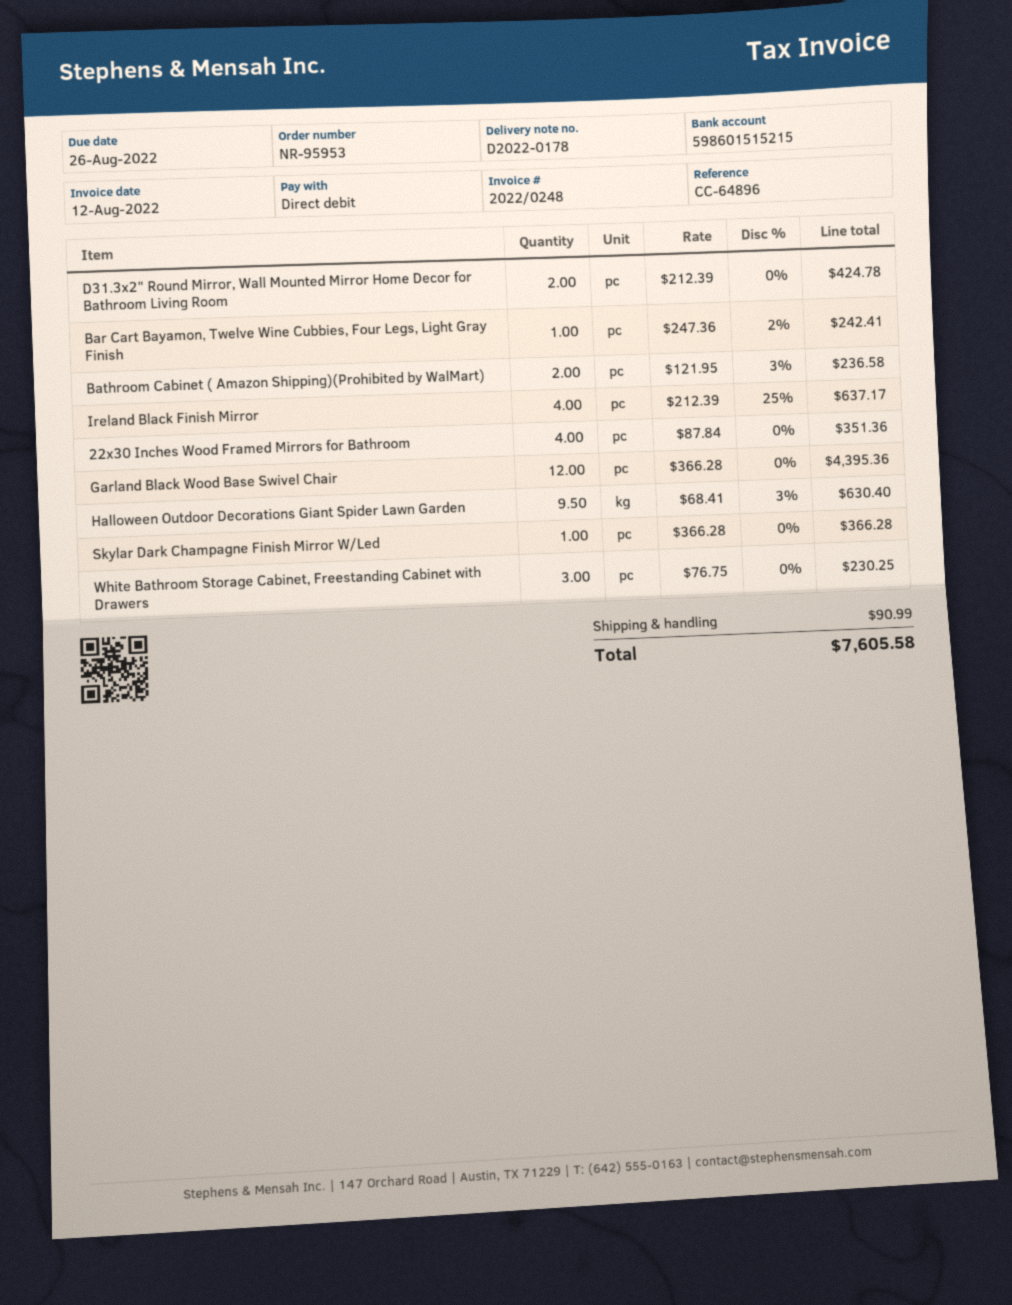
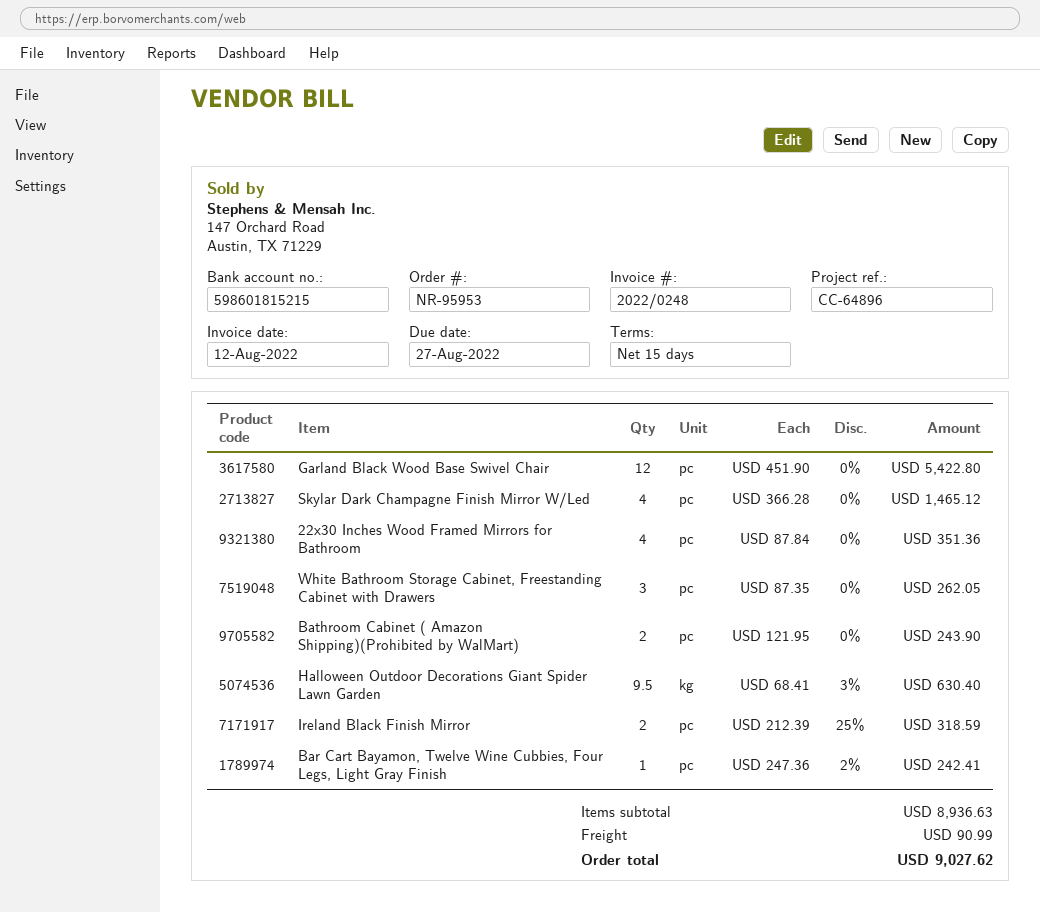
due date: 2022-08-26 -> 2022-08-27
bank account: 598601515215 -> 598601815215
D31.3x2" Round Mirror, Wall Mounted Mirror Home Decor for Bathroom Living Room: 2 x 212.39 = 424.78 -> none
Bathroom Cabinet ( Amazon Shipping)(Prohibited by WalMart): 2 x 121.95 - 3% = 236.58 -> 2 x 121.95 = 243.90
Ireland Black Finish Mirror: 4 x 212.39 - 25% = 637.17 -> 2 x 212.39 - 25% = 318.59
Garland Black Wood Base Swivel Chair: 12 x 366.28 = 4395.36 -> 12 x 451.90 = 5422.80
Skylar Dark Champagne Finish Mirror W/Led: 1 x 366.28 = 366.28 -> 4 x 366.28 = 1465.12
White Bathroom Storage Cabinet, Freestanding Cabinet with Drawers: 3 x 76.75 = 230.25 -> 3 x 87.35 = 262.05
total: 7605.58 -> 9027.62

